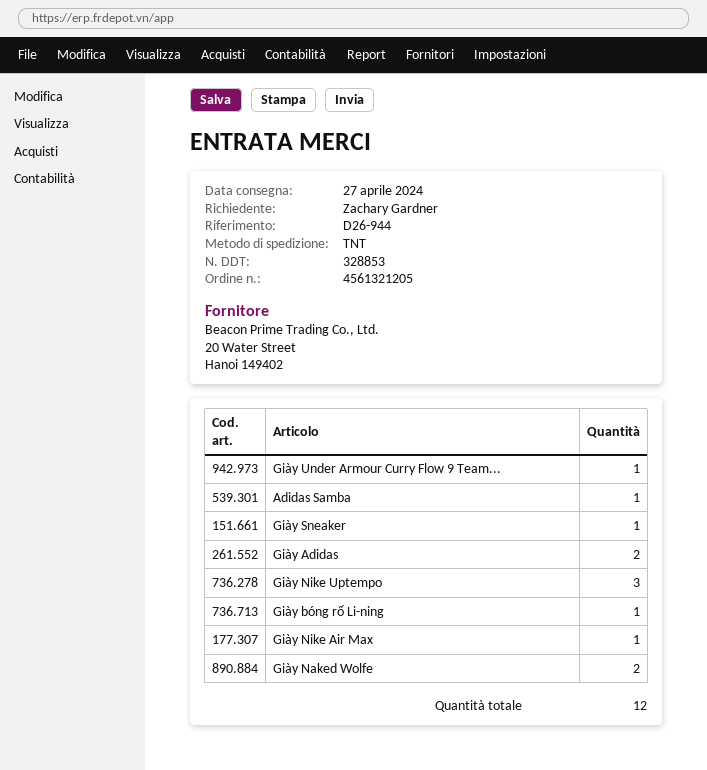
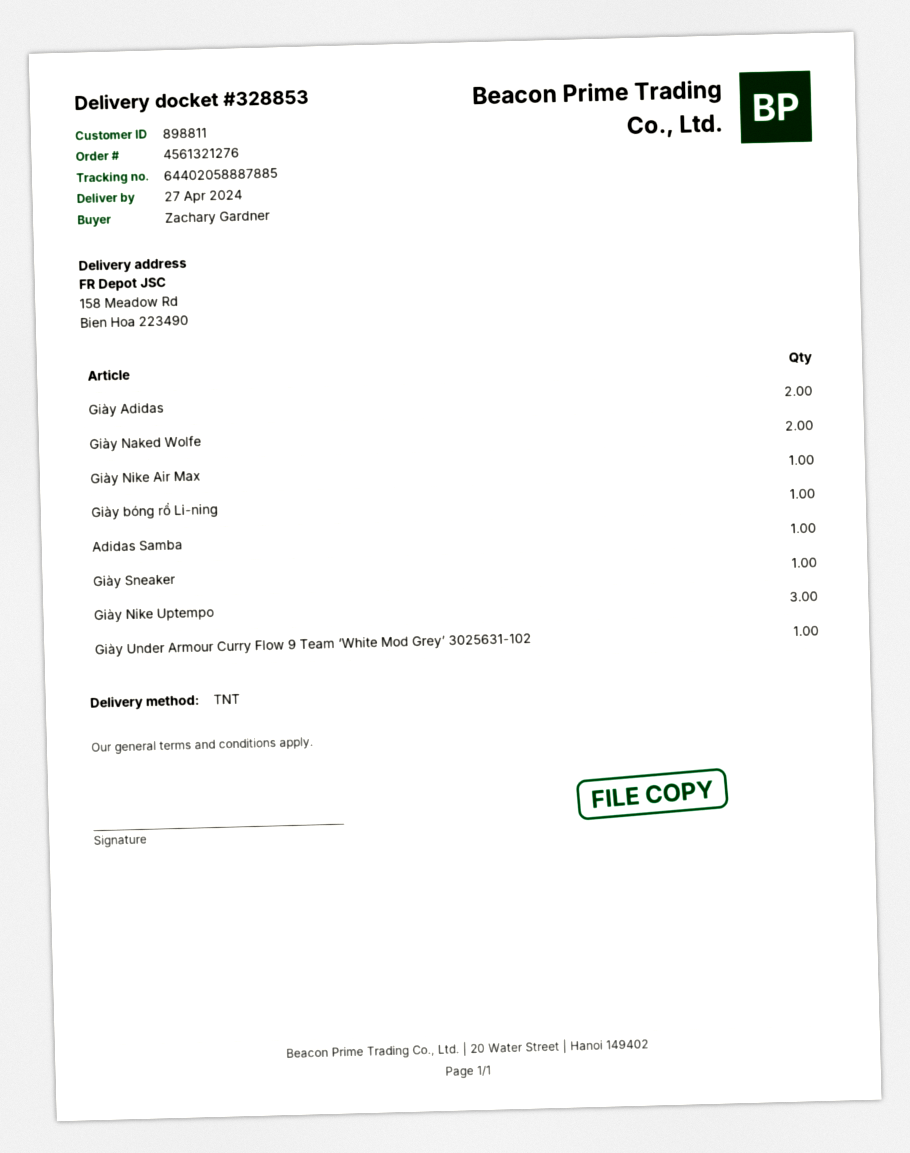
order number: 4561321205 -> 4561321276

